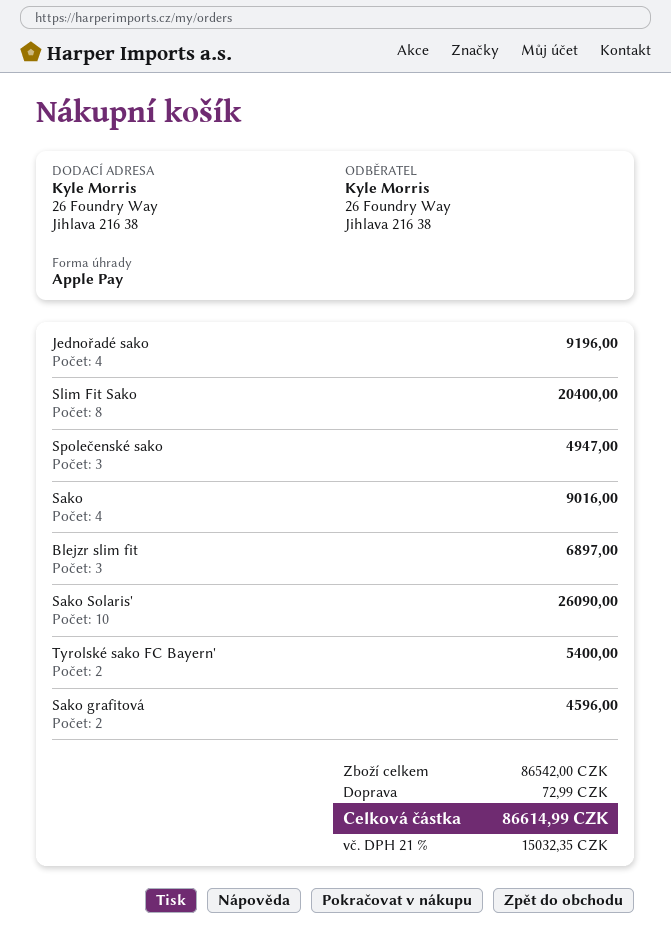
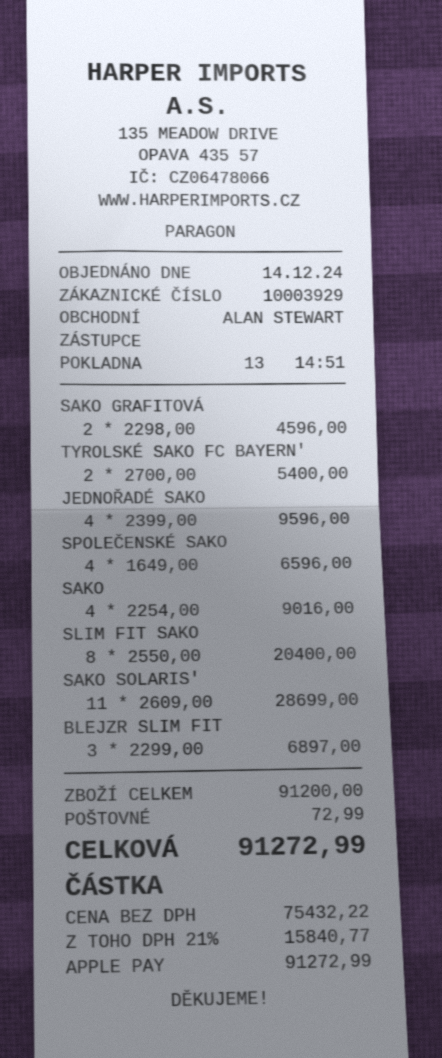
Jednořadé sako: 4 for 9196.00 -> 4 for 9596.00
Společenské sako: 3 for 4947.00 -> 4 for 6596.00
Sako Solaris': 10 for 26090.00 -> 11 for 28699.00
subtotal: 86542.00 -> 91200.00
tax: 21% = 15032.35 -> 21% = 15840.77
total: 86614.99 -> 91272.99

